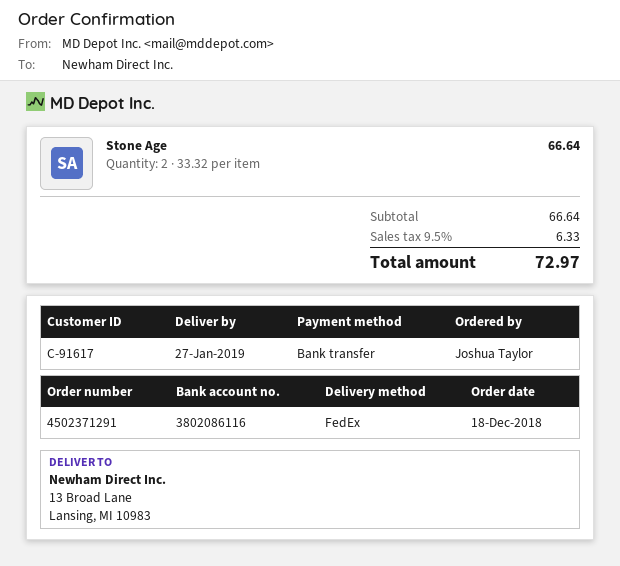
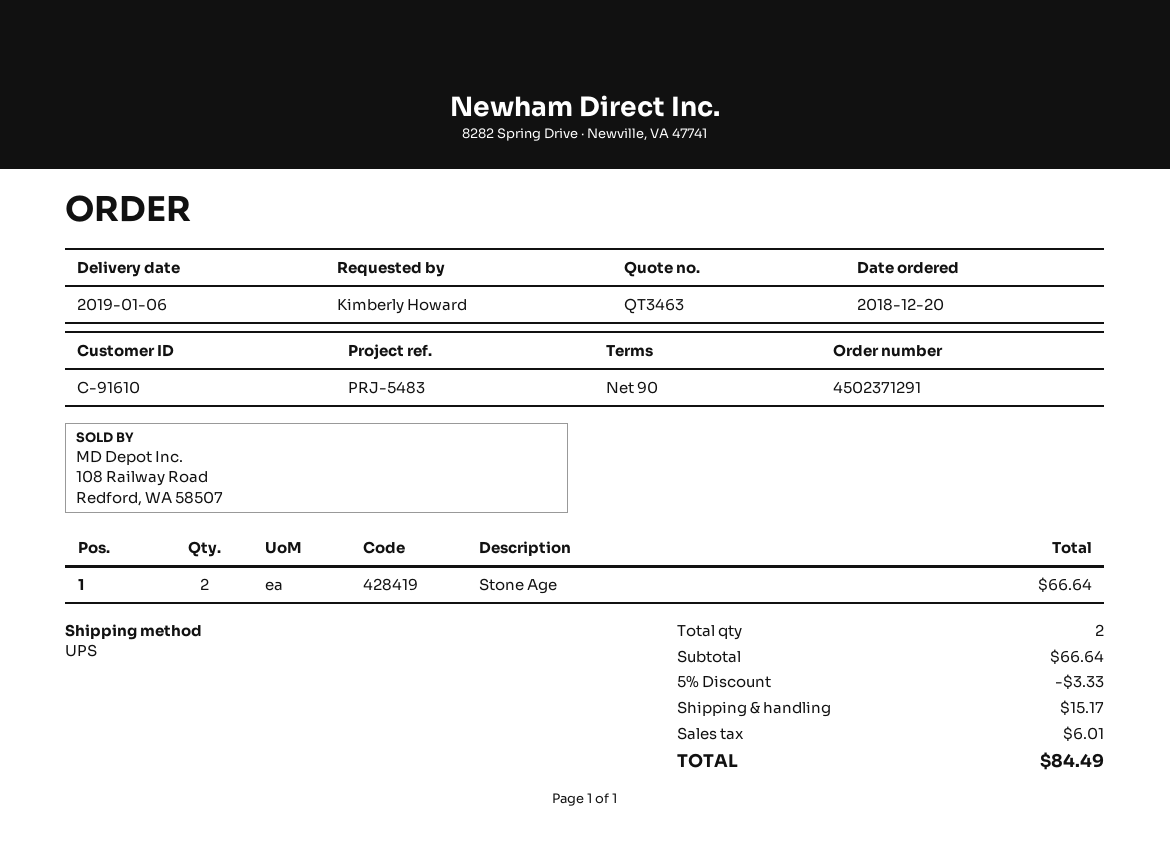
order date: 2018-12-18 -> 2018-12-20
delivery date: 2019-01-27 -> 2019-01-06
customer number: C-91617 -> C-91610
ordered by: Joshua Taylor -> Kimberly Howard
shipping method: FedEx -> UPS
discount: none -> 5% = 3.33
shipping: none -> 15.17
tax: 6.33 -> 6.01
total: 72.97 -> 84.49

